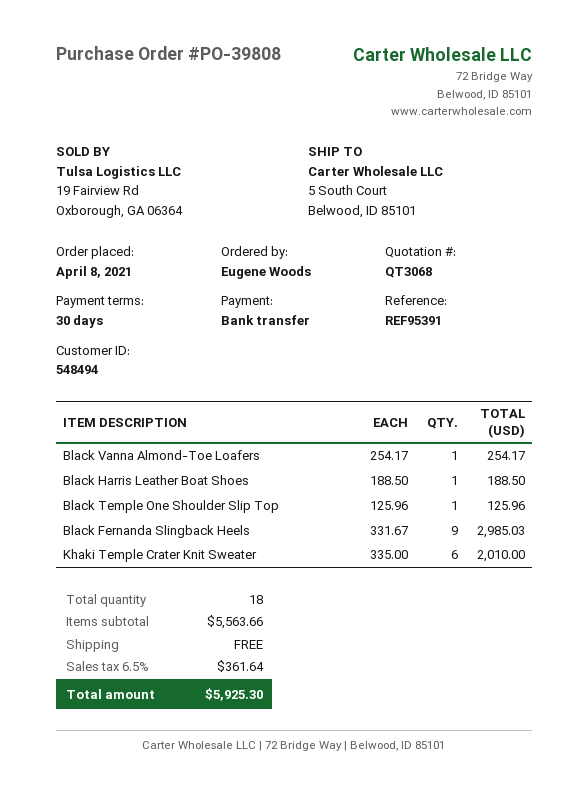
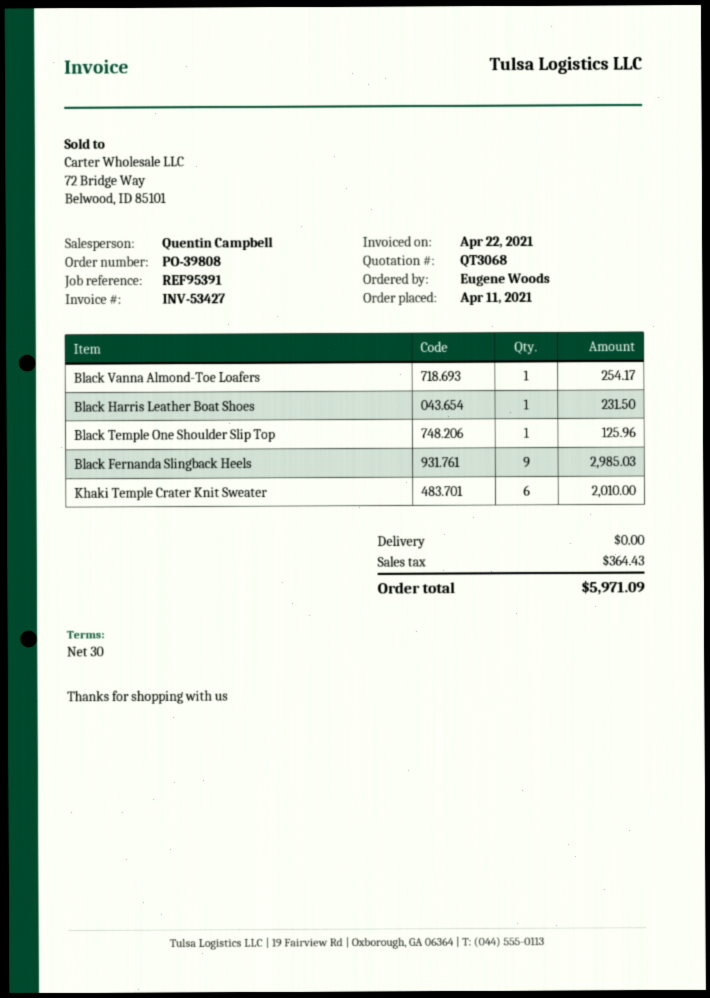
order date: 2021-04-08 -> 2021-04-11
Black Harris Leather Boat Shoes: 1 for 188.50 -> 1 for 231.50
tax: 361.64 -> 364.43
total: 5925.30 -> 5971.09

